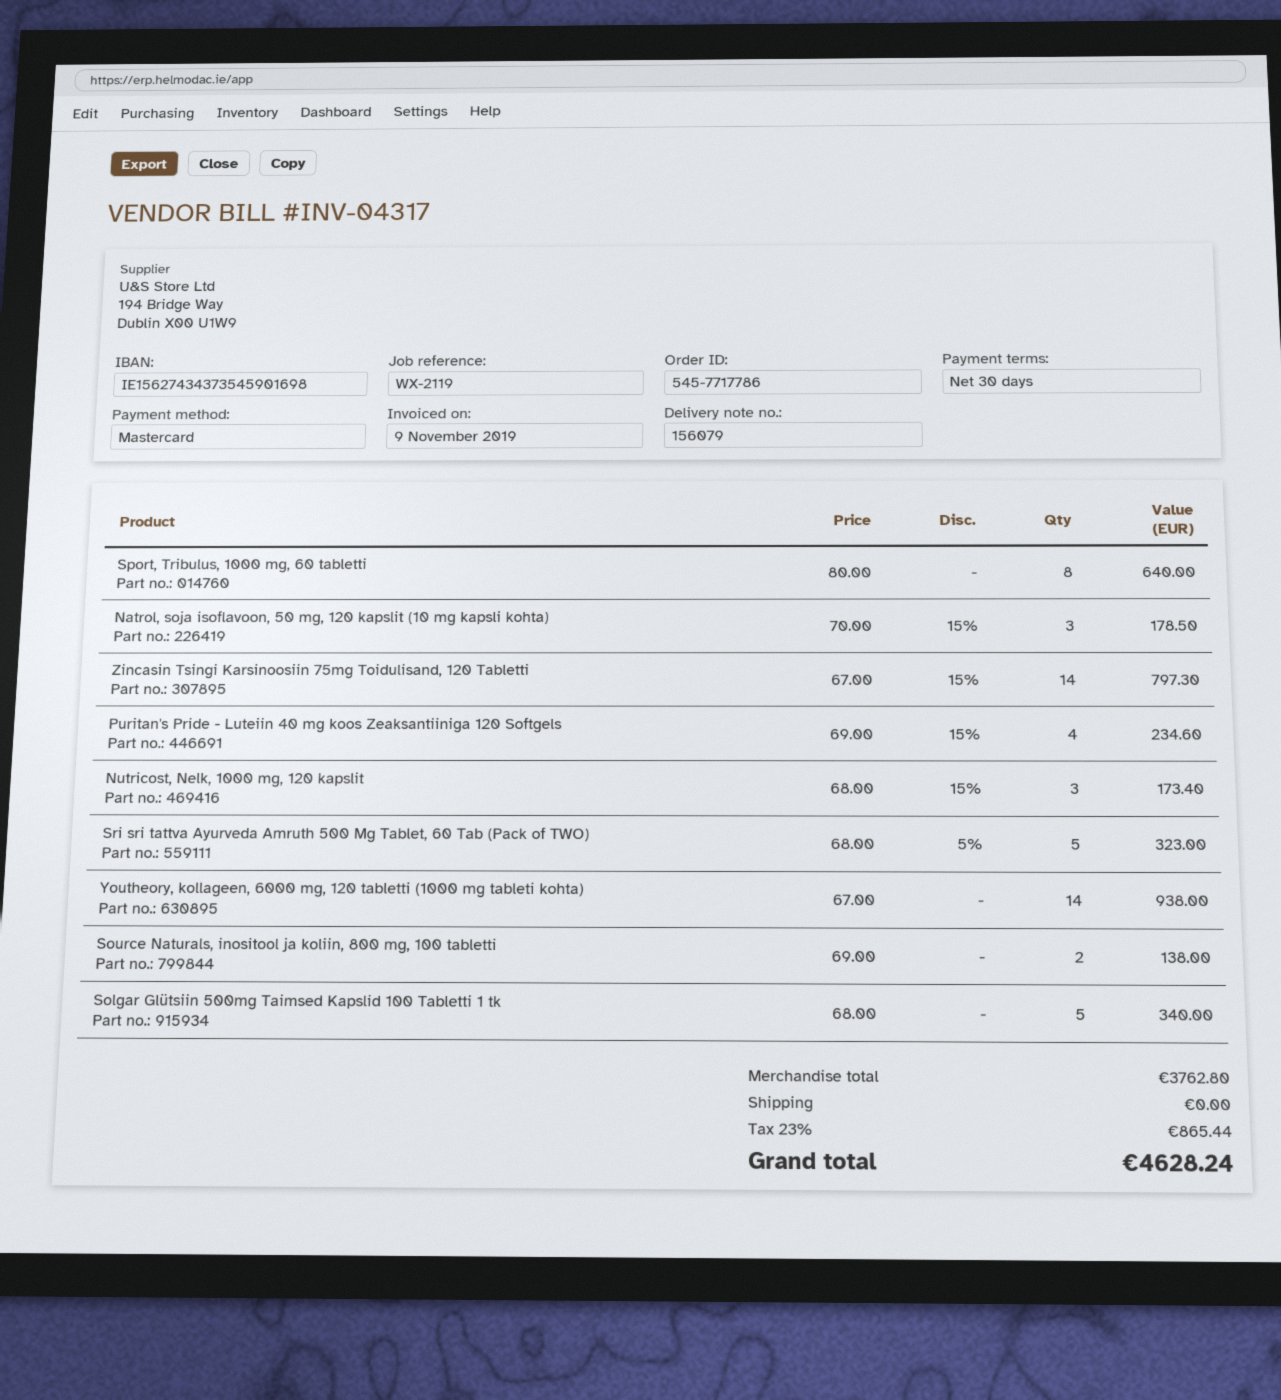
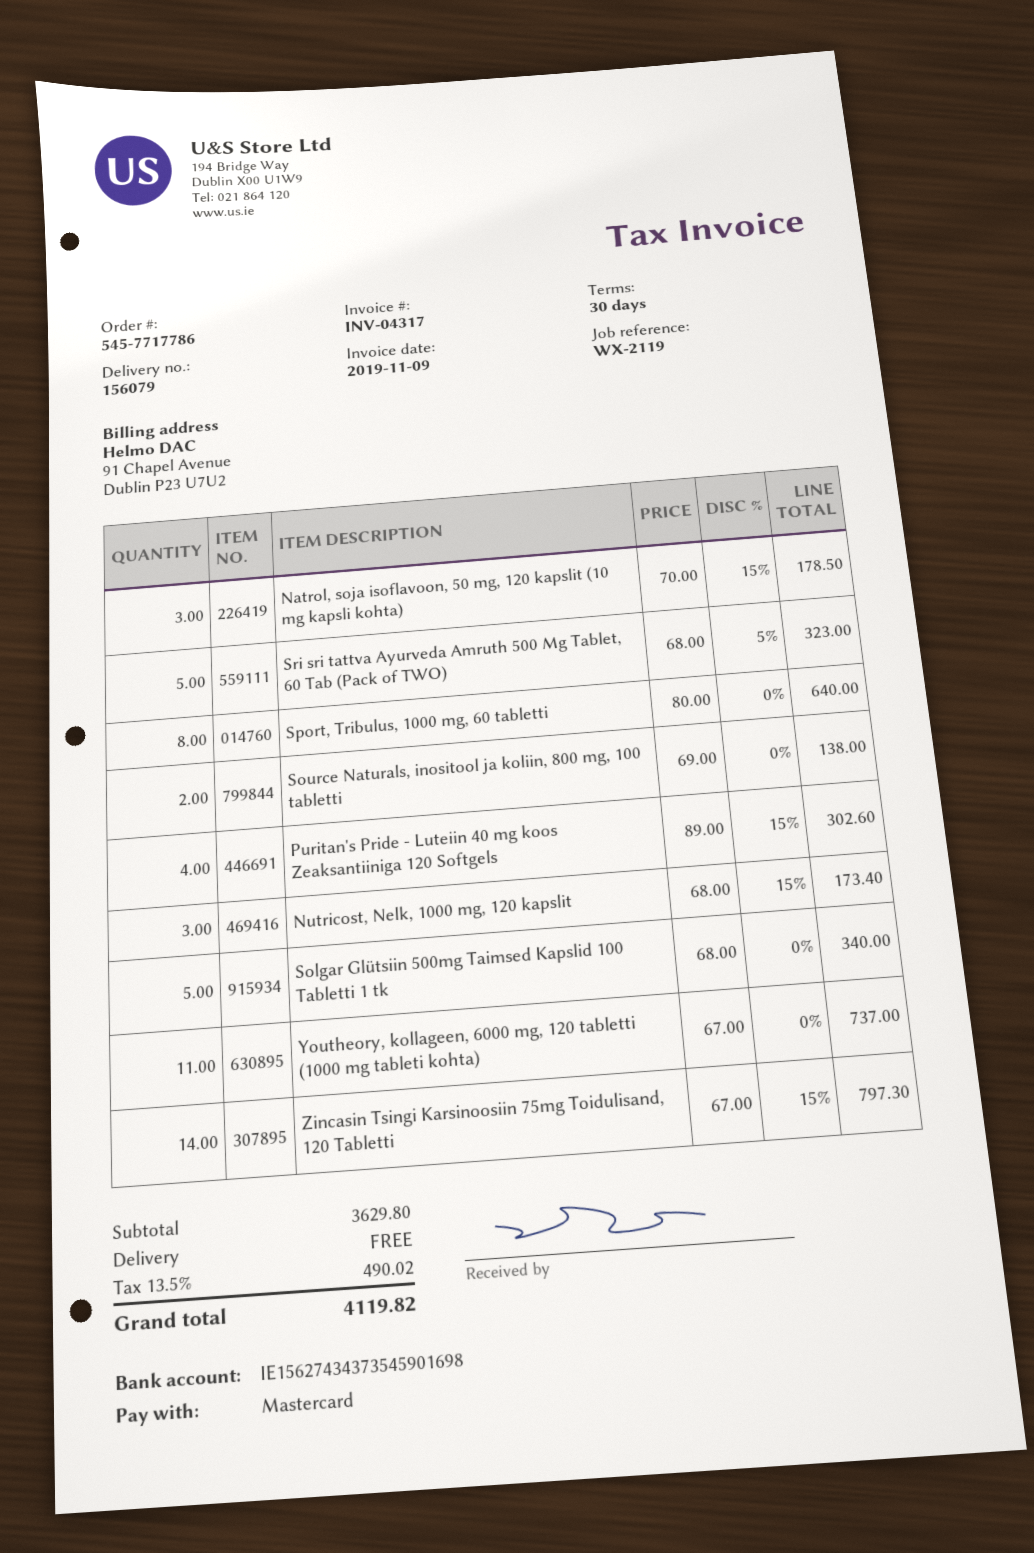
Puritan's Pride - Luteiin 40 mg koos Zeaksantiiniga 120 Softgels: 4 x 69.00 - 15% = 234.60 -> 4 x 89.00 - 15% = 302.60
Youtheory, kollageen, 6000 mg, 120 tabletti (1000 mg tableti kohta): 14 x 67.00 = 938.00 -> 11 x 67.00 = 737.00
subtotal: 3762.80 -> 3629.80
tax: 23% = 865.44 -> 13.5% = 490.02
total: 4628.24 -> 4119.82

